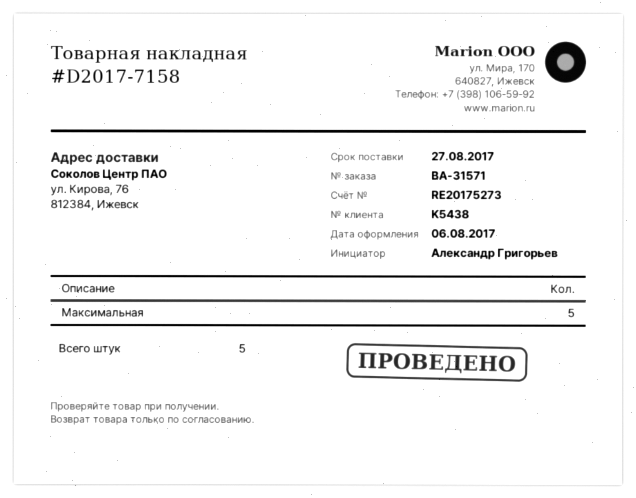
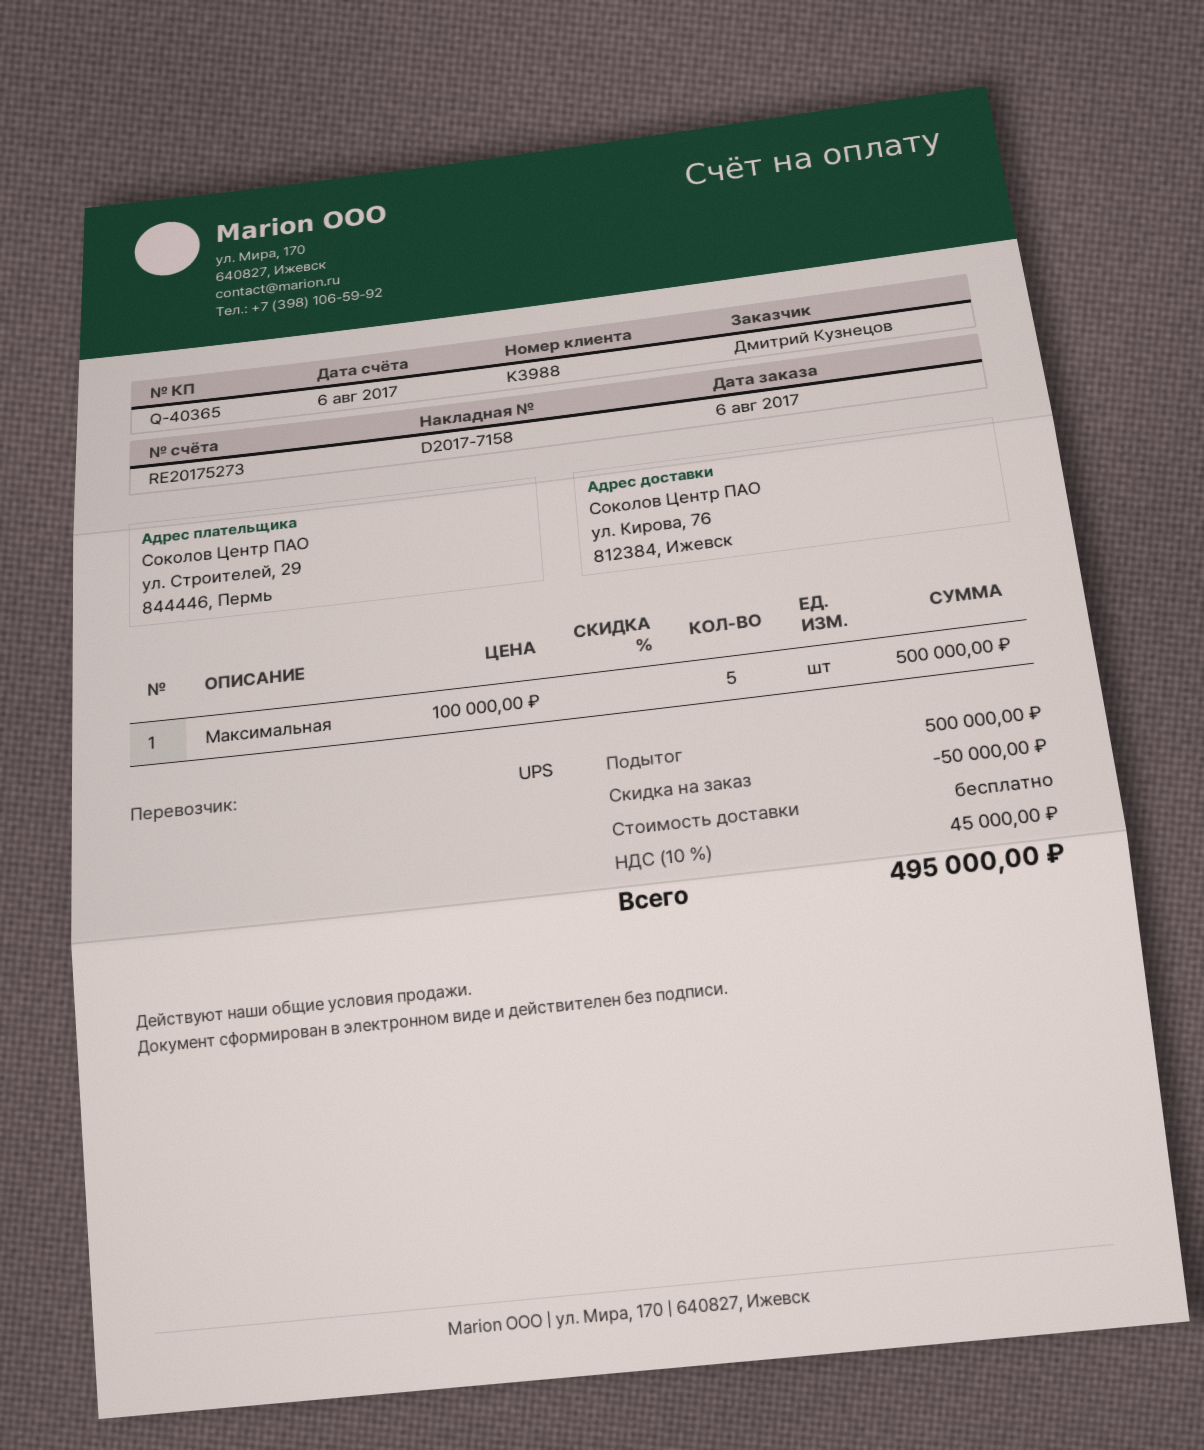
customer number: K5438 -> K3988
ordered by: Александр Григорьев -> Дмитрий Кузнецов

